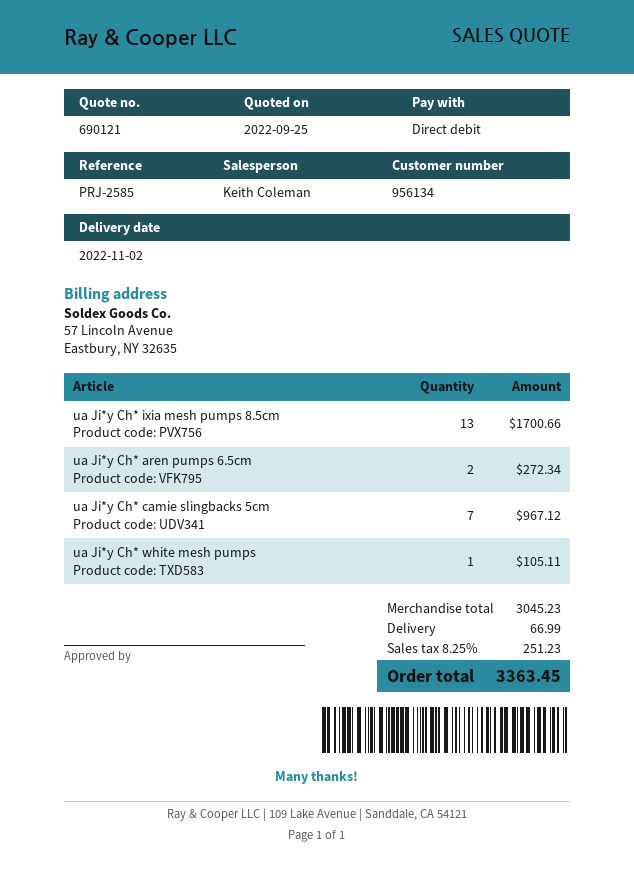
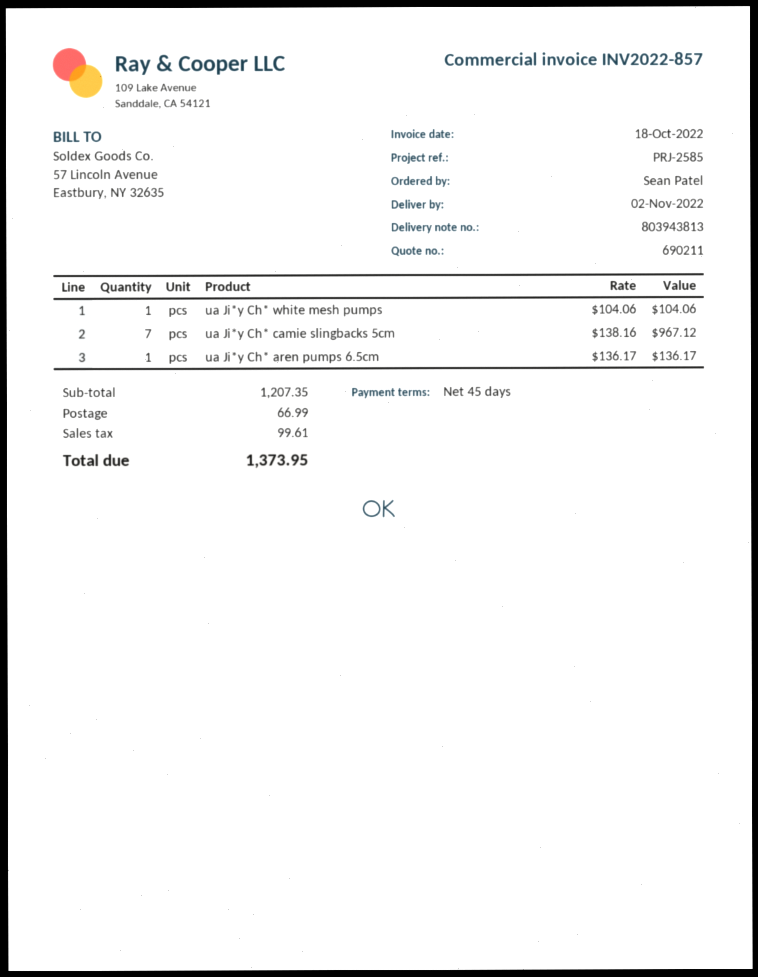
quote number: 690121 -> 690211
ua Ji*y Ch* ixia mesh pumps 8.5cm: 13 for 1700.66 -> none
ua Ji*y Ch* aren pumps 6.5cm: 2 for 272.34 -> 1 for 136.17
ua Ji*y Ch* white mesh pumps: 1 for 105.11 -> 1 for 104.06
subtotal: 3045.23 -> 1207.35
tax: 251.23 -> 99.61
total: 3363.45 -> 1373.95

